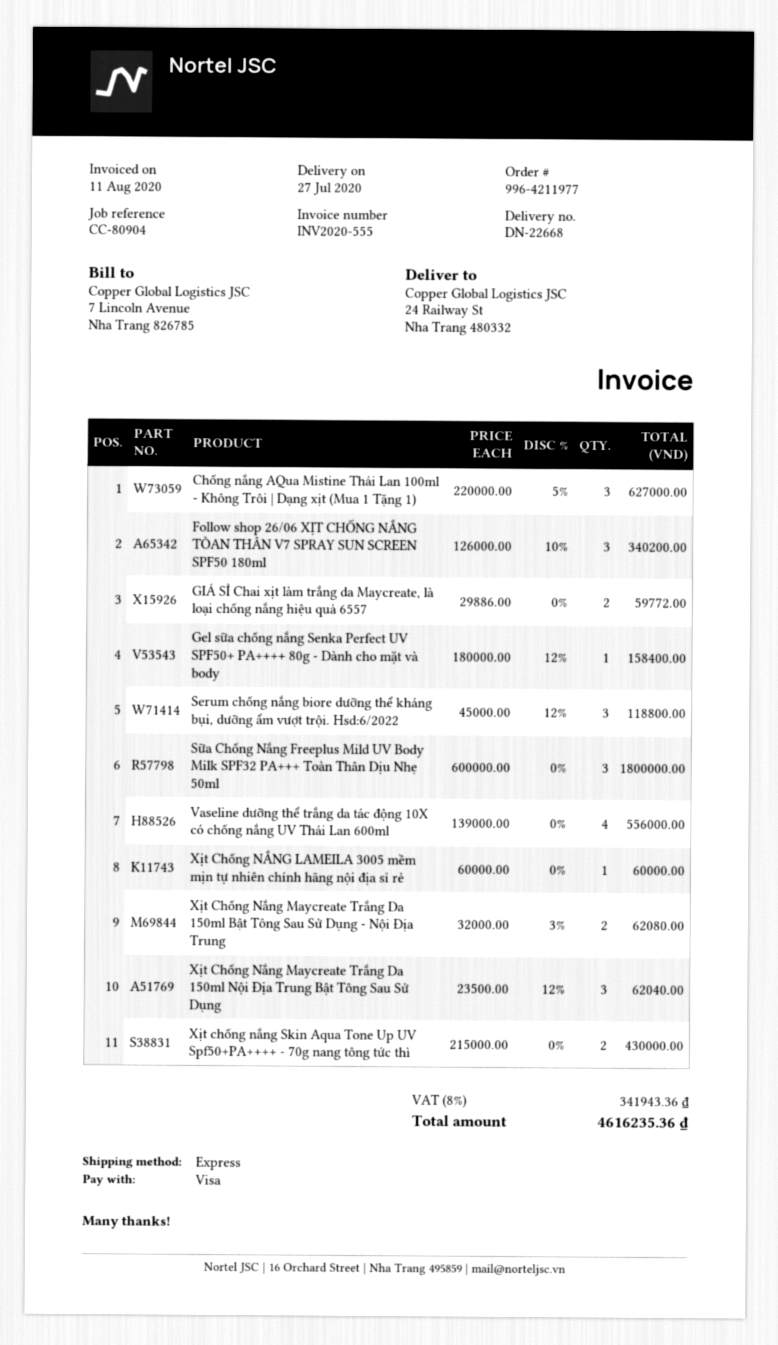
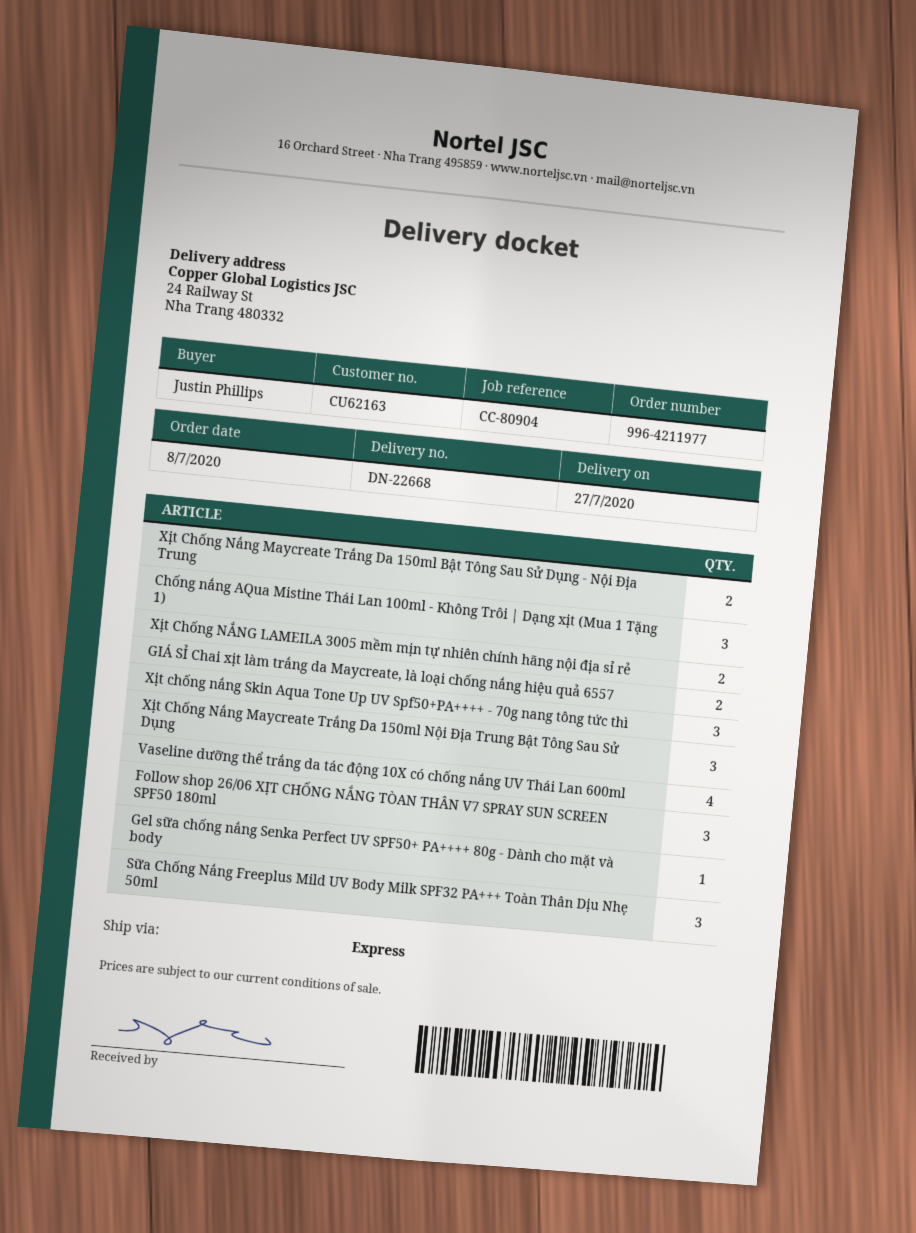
Serum chống nắng biore dưỡng thể kháng bụi, dưỡng ẩm vượt trội. Hsd:6/2022: 3 -> none
Xịt Chống NẮNG LAMEILA 3005 mềm mịn tự nhiên chính hãng nội địa sỉ rẻ: 1 -> 2
Xịt chống nắng Skin Aqua Tone Up UV Spf50+PA++++ - 70g nang tông tức thì: 2 -> 3

